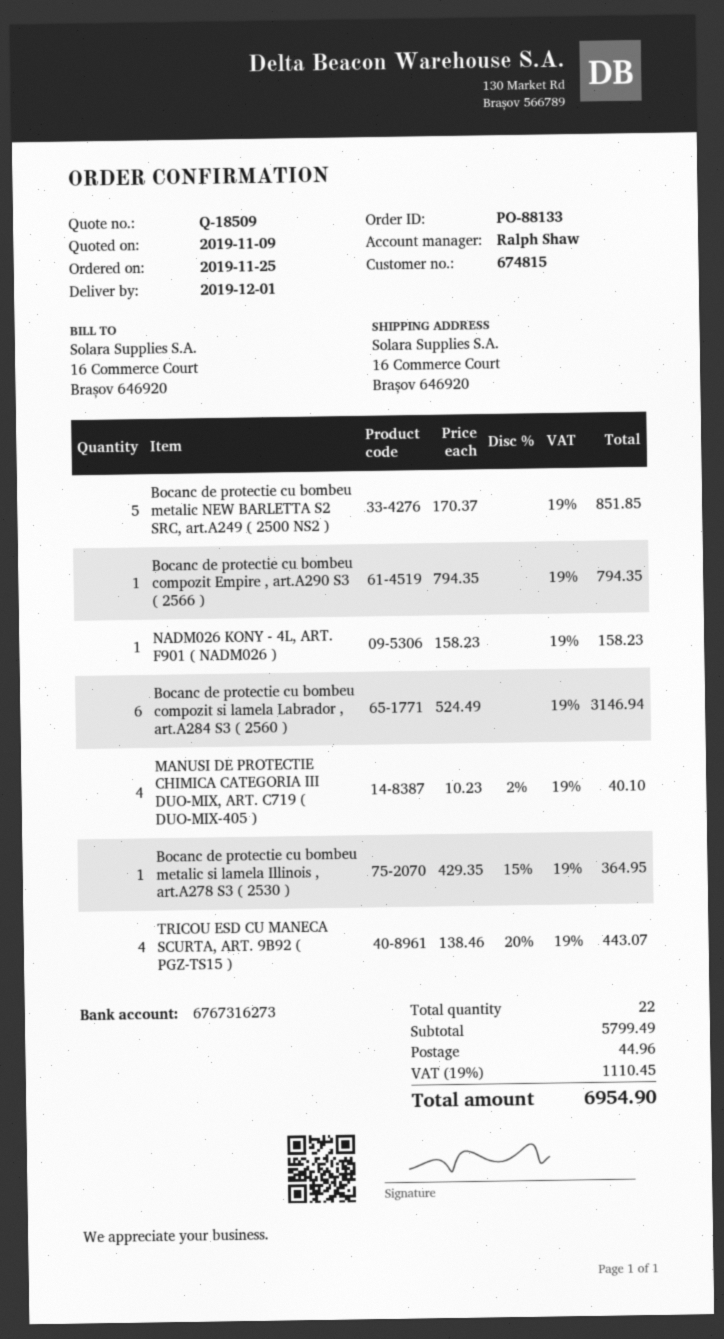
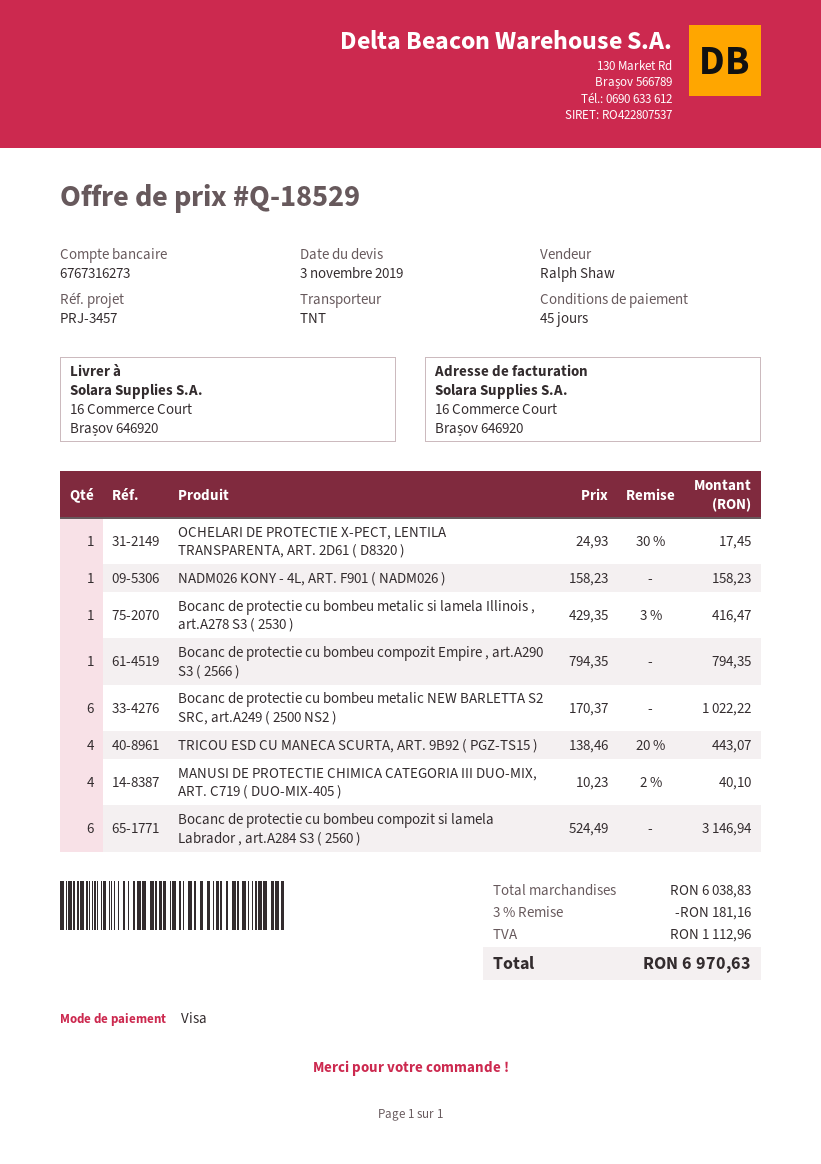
quote number: Q-18509 -> Q-18529
quote date: 2019-11-09 -> 2019-11-03
Bocanc de protectie cu bombeu metalic NEW BARLETTA S2 SRC, art.A249 ( 2500 NS2 ): 5 x 170.37 = 851.85 -> 6 x 170.37 = 1022.22
Bocanc de protectie cu bombeu metalic si lamela Illinois , art.A278 S3 ( 2530 ): 1 x 429.35 - 15% = 364.95 -> 1 x 429.35 - 3% = 416.47
OCHELARI DE PROTECTIE X-PECT, LENTILA TRANSPARENTA, ART. 2D61 ( D8320 ): none -> 1 x 24.93 - 30% = 17.45
subtotal: 5799.49 -> 6038.83
discount: none -> 3% = 181.16
shipping: 44.96 -> none
tax: 1110.45 -> 1112.96
total: 6954.90 -> 6970.63

